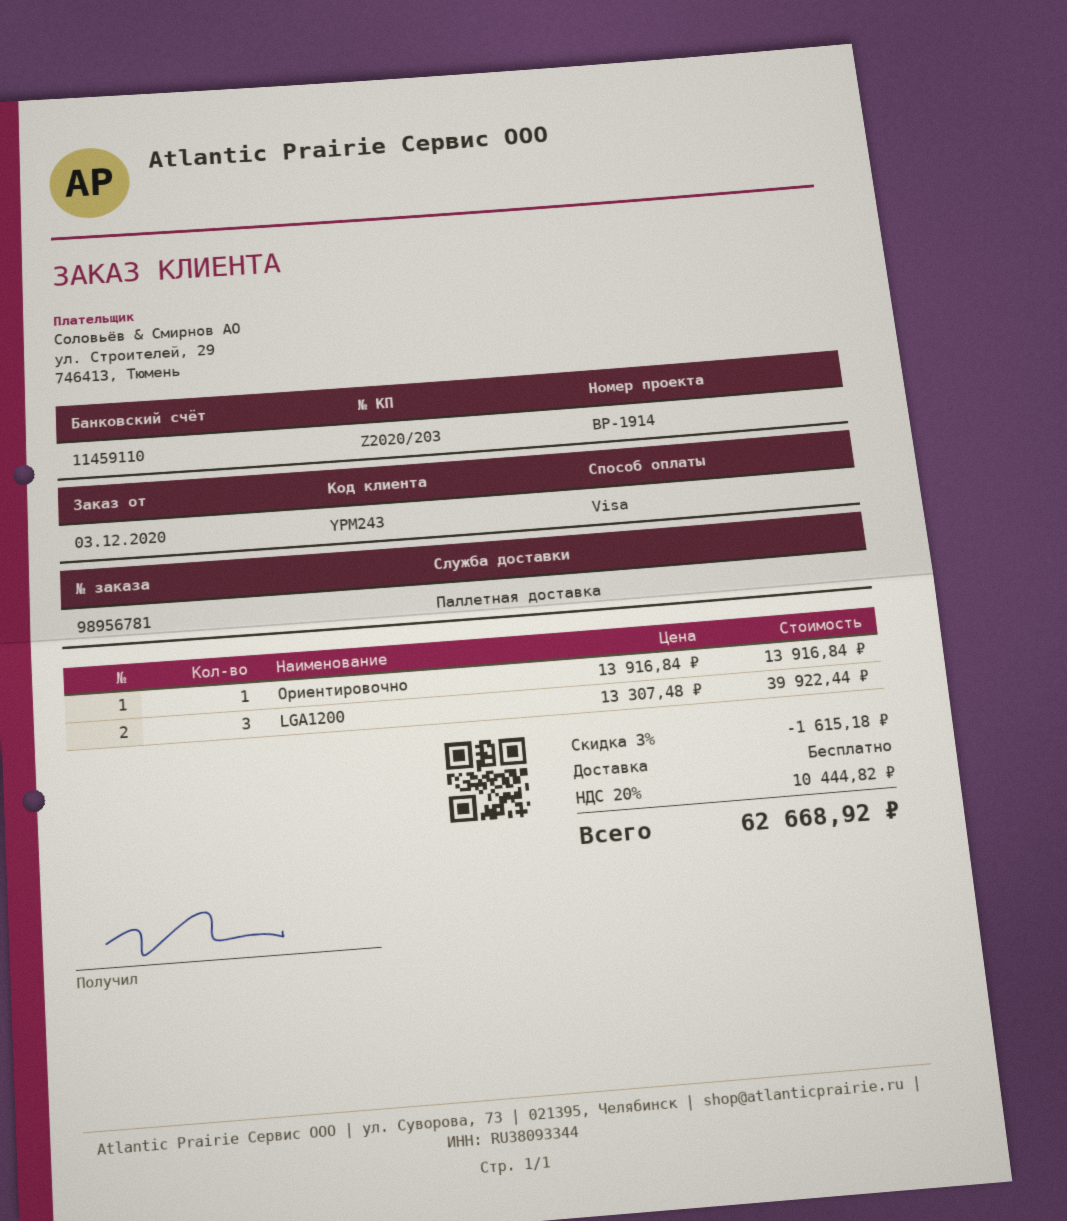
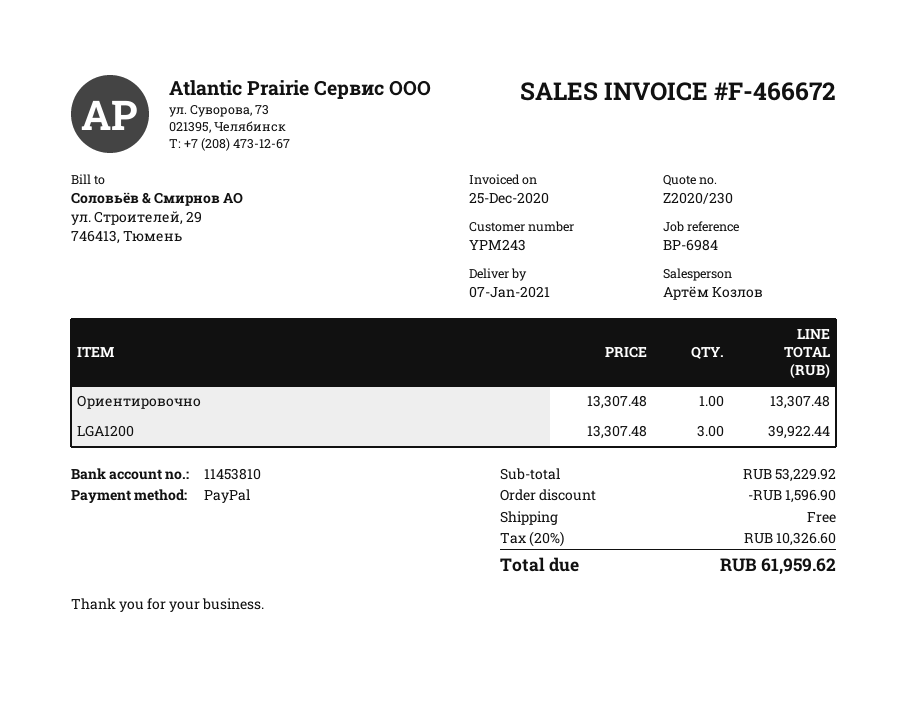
quote number: Z2020/203 -> Z2020/230
reference: BP-1914 -> BP-6984
payment method: Visa -> PayPal
bank account: 11459110 -> 11453810
Ориентировочно: 1 x 13916.84 = 13916.84 -> 1 x 13307.48 = 13307.48
discount: 1615.18 -> 1596.90
tax: 20% = 10444.82 -> 20% = 10326.60
total: 62668.92 -> 61959.62

